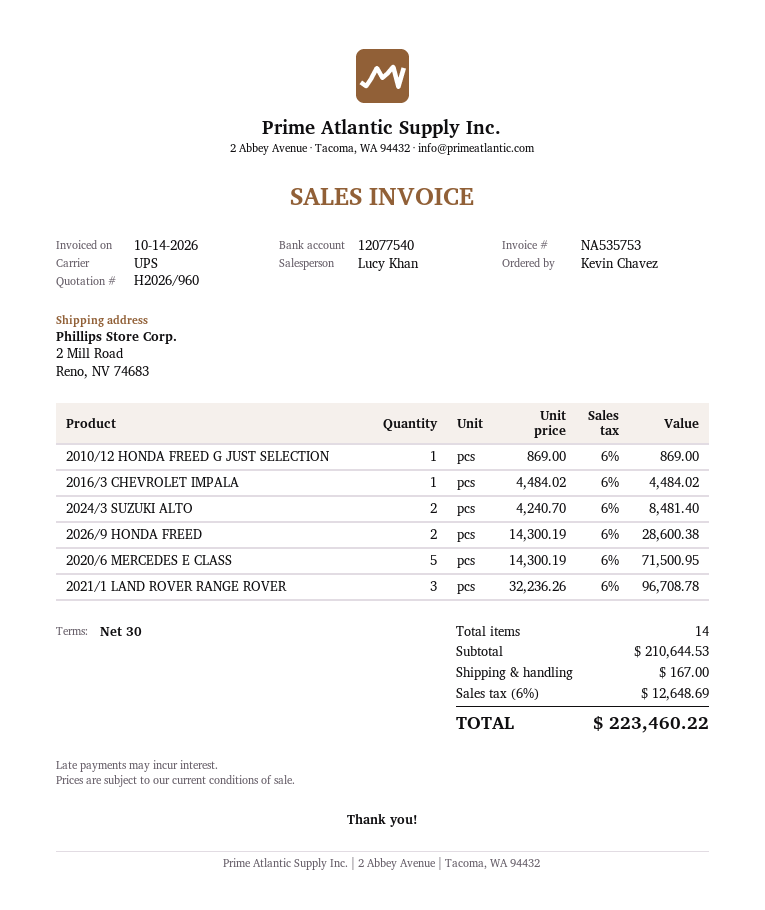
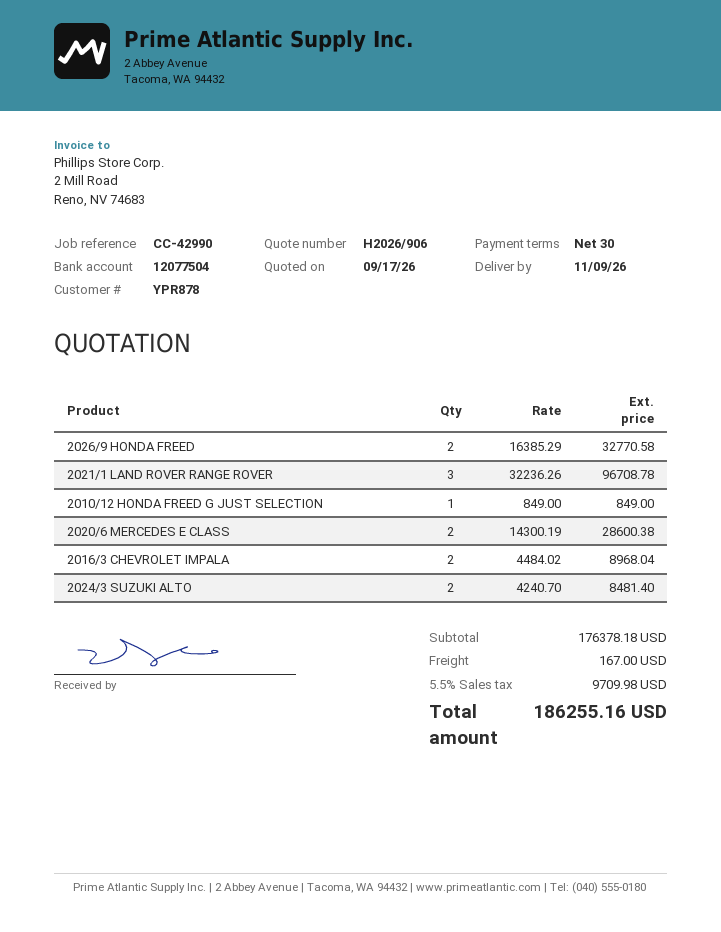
quote number: H2026/960 -> H2026/906
bank account: 12077540 -> 12077504
2010/12 HONDA FREED G JUST SELECTION: 1 x 869.00 = 869.00 -> 1 x 849.00 = 849.00
2016/3 CHEVROLET IMPALA: 1 x 4484.02 = 4484.02 -> 2 x 4484.02 = 8968.04
2026/9 HONDA FREED: 2 x 14300.19 = 28600.38 -> 2 x 16385.29 = 32770.58
2020/6 MERCEDES E CLASS: 5 x 14300.19 = 71500.95 -> 2 x 14300.19 = 28600.38
subtotal: 210644.53 -> 176378.18
tax: 6% = 12648.69 -> 5.5% = 9709.98
total: 223460.22 -> 186255.16

